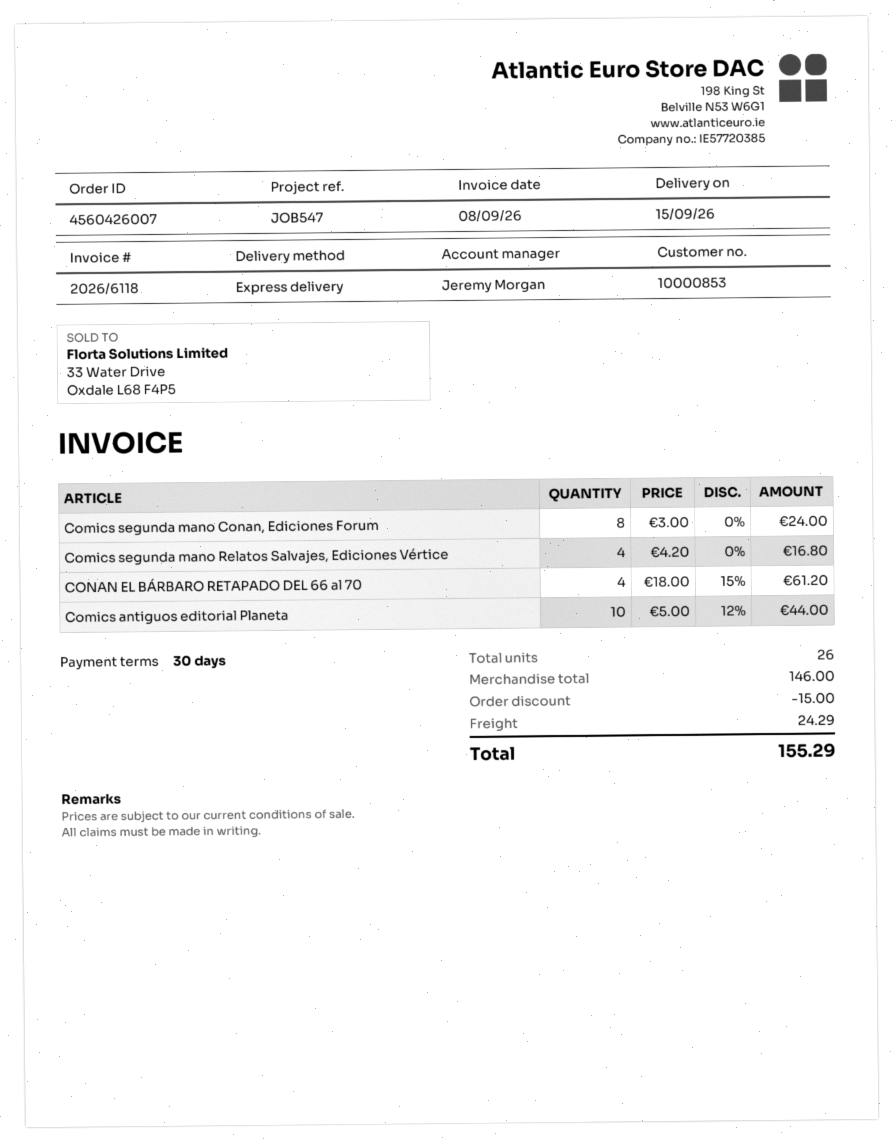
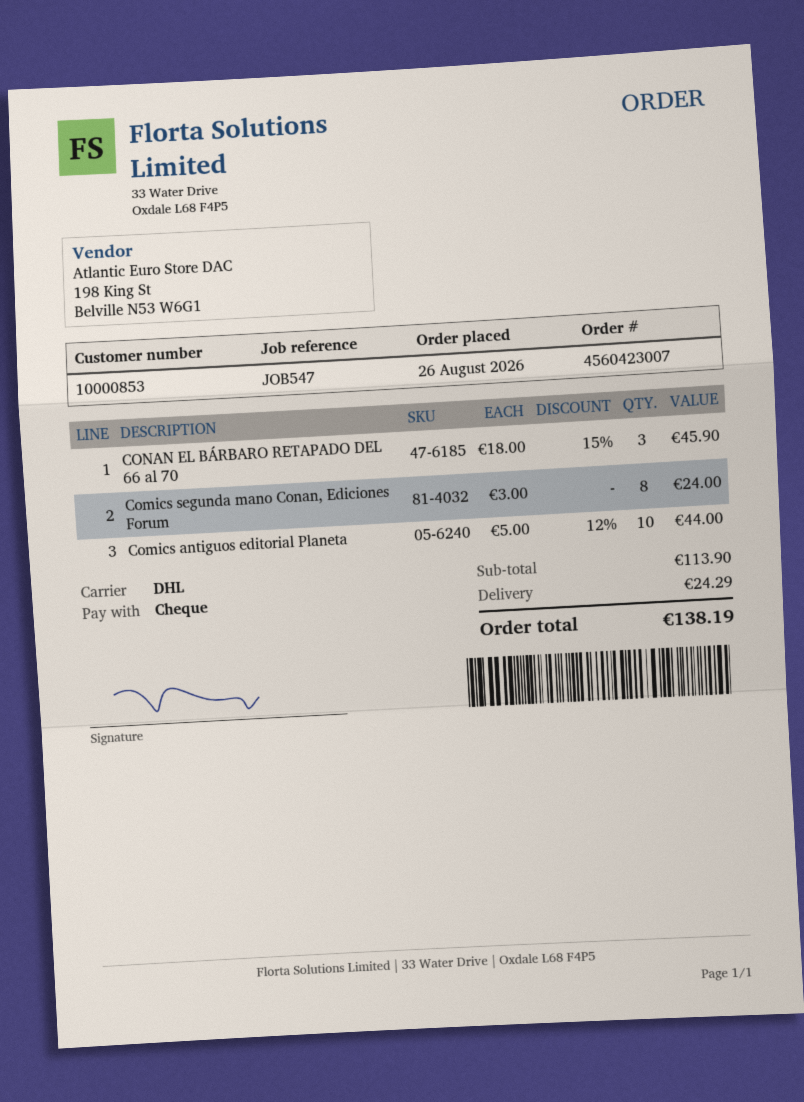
order number: 4560426007 -> 4560423007
shipping method: express -> DHL
Comics segunda mano Relatos Salvajes, Ediciones Vértice: 4 x 4.20 = 16.80 -> none
CONAN EL BÁRBARO RETAPADO DEL 66 al 70: 4 x 18.00 - 15% = 61.20 -> 3 x 18.00 - 15% = 45.90
subtotal: 146.00 -> 113.90
discount: 15.00 -> none
total: 155.29 -> 138.19

